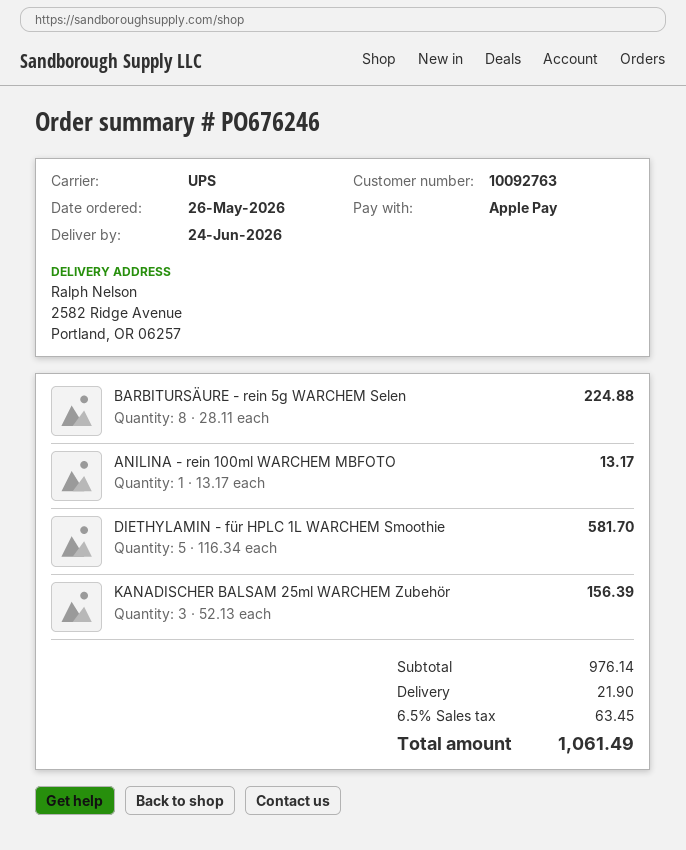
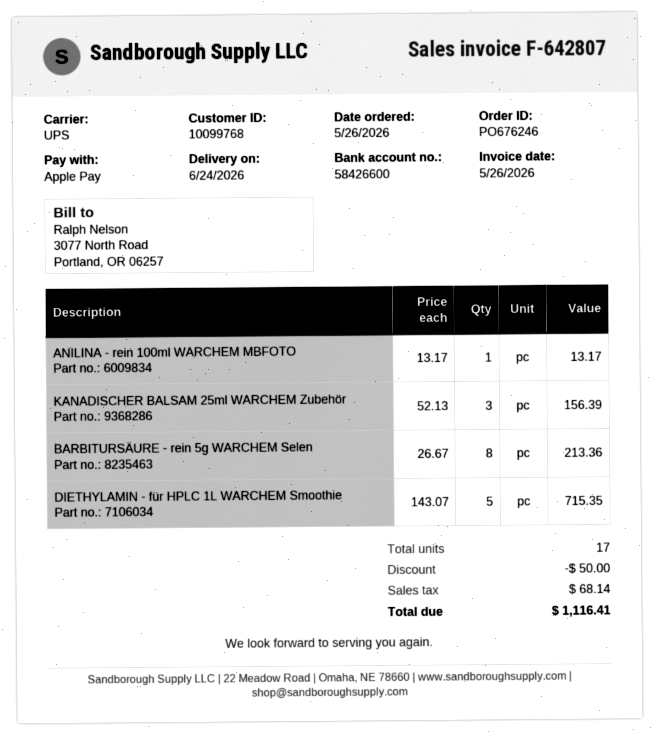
customer number: 10092763 -> 10099768
BARBITURSÄURE - rein 5g WARCHEM Selen: 8 x 28.11 = 224.88 -> 8 x 26.67 = 213.36
DIETHYLAMIN - für HPLC 1L WARCHEM Smoothie: 5 x 116.34 = 581.70 -> 5 x 143.07 = 715.35
discount: none -> 50.00
shipping: 21.90 -> none
tax: 63.45 -> 68.14
total: 1061.49 -> 1116.41

